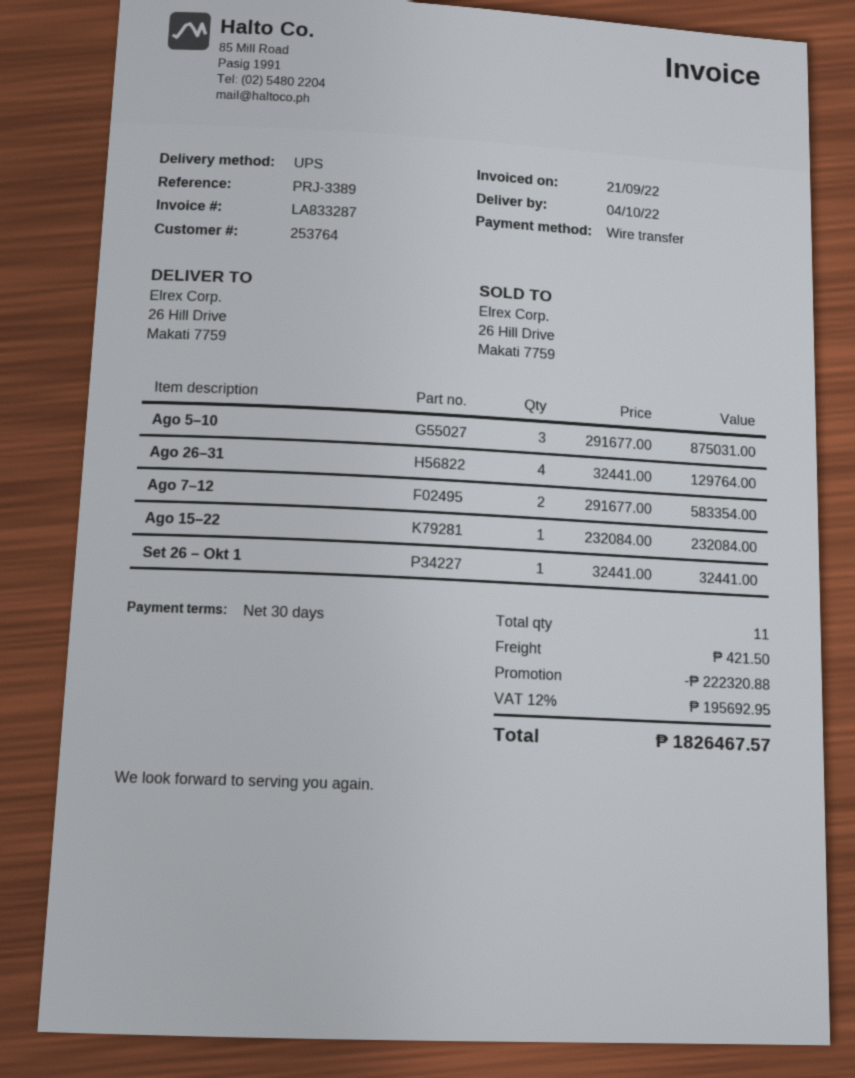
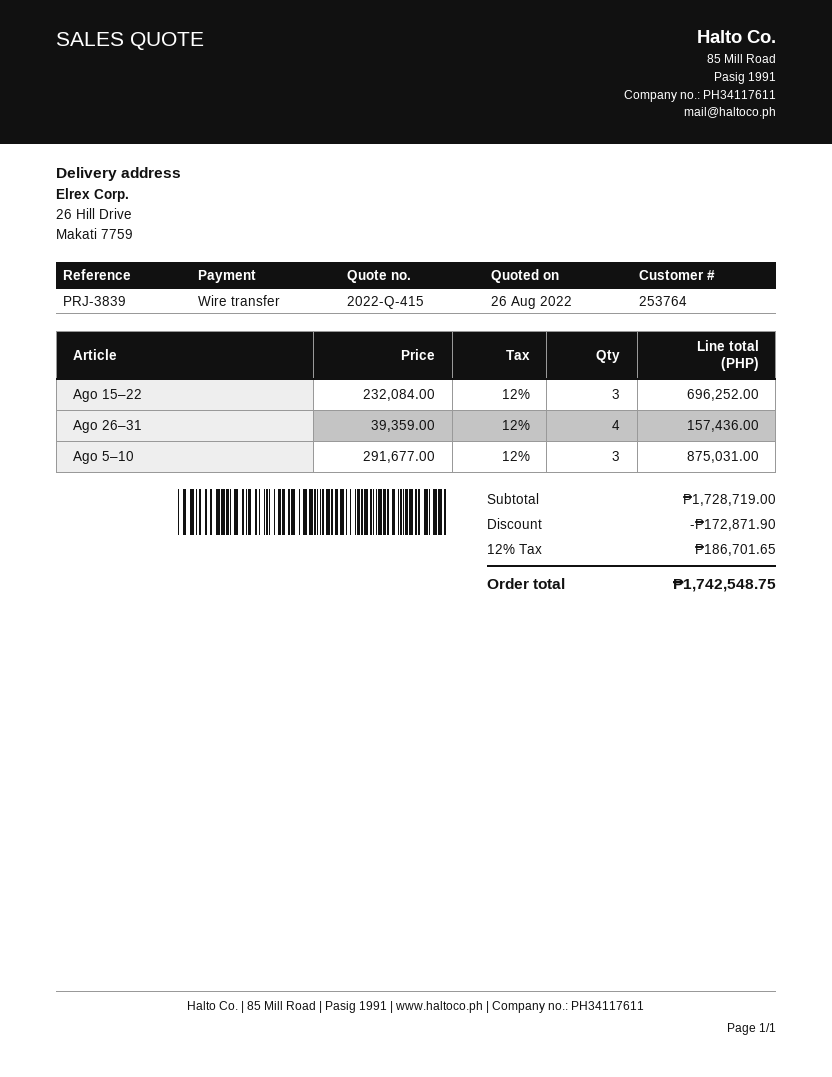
reference: PRJ-3389 -> PRJ-3839
Ago 26–31: 4 x 32441.00 = 129764.00 -> 4 x 39359.00 = 157436.00
Ago 7–12: 2 x 291677.00 = 583354.00 -> none
Ago 15–22: 1 x 232084.00 = 232084.00 -> 3 x 232084.00 = 696252.00
Set 26 – Okt 1: 1 x 32441.00 = 32441.00 -> none
discount: 222320.88 -> 172871.90
shipping: 421.50 -> none
tax: 12% = 195692.95 -> 12% = 186701.65
total: 1826467.57 -> 1742548.75

